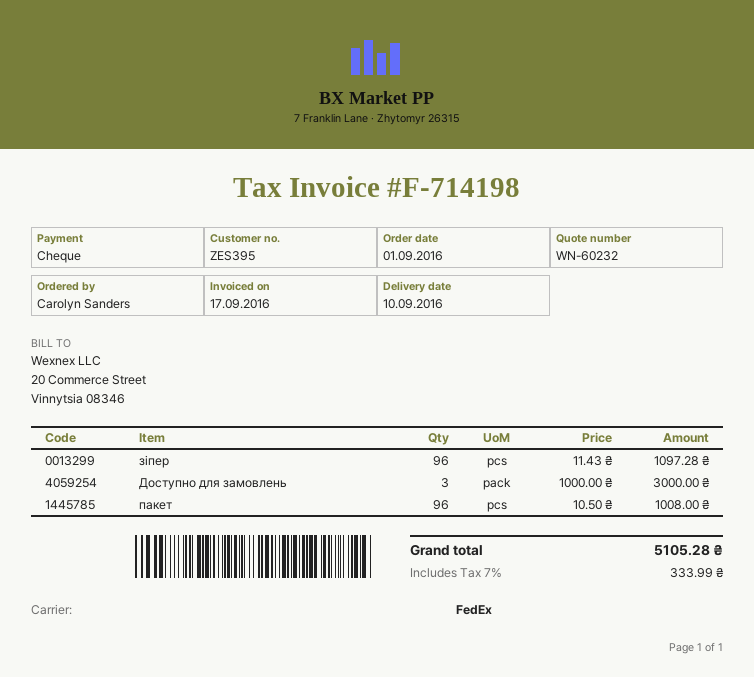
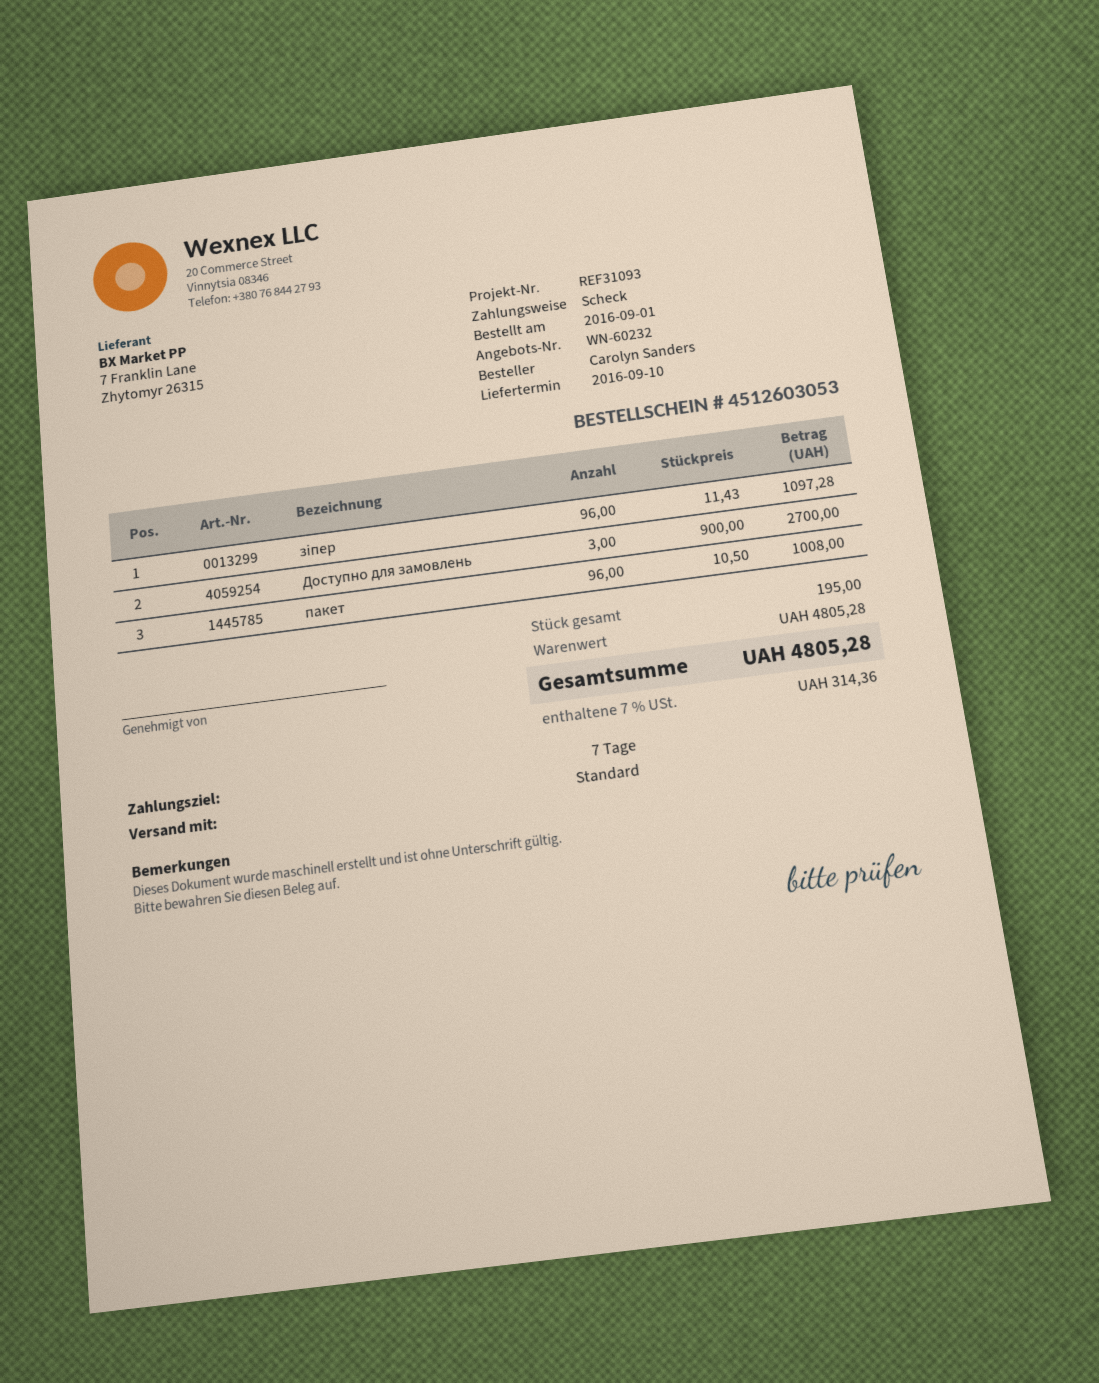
shipping method: FedEx -> standard
Доступно для замовлень: 3 x 1000.00 = 3000.00 -> 3 x 900.00 = 2700.00
tax: 7% = 333.99 -> 7% = 314.36
total: 5105.28 -> 4805.28

